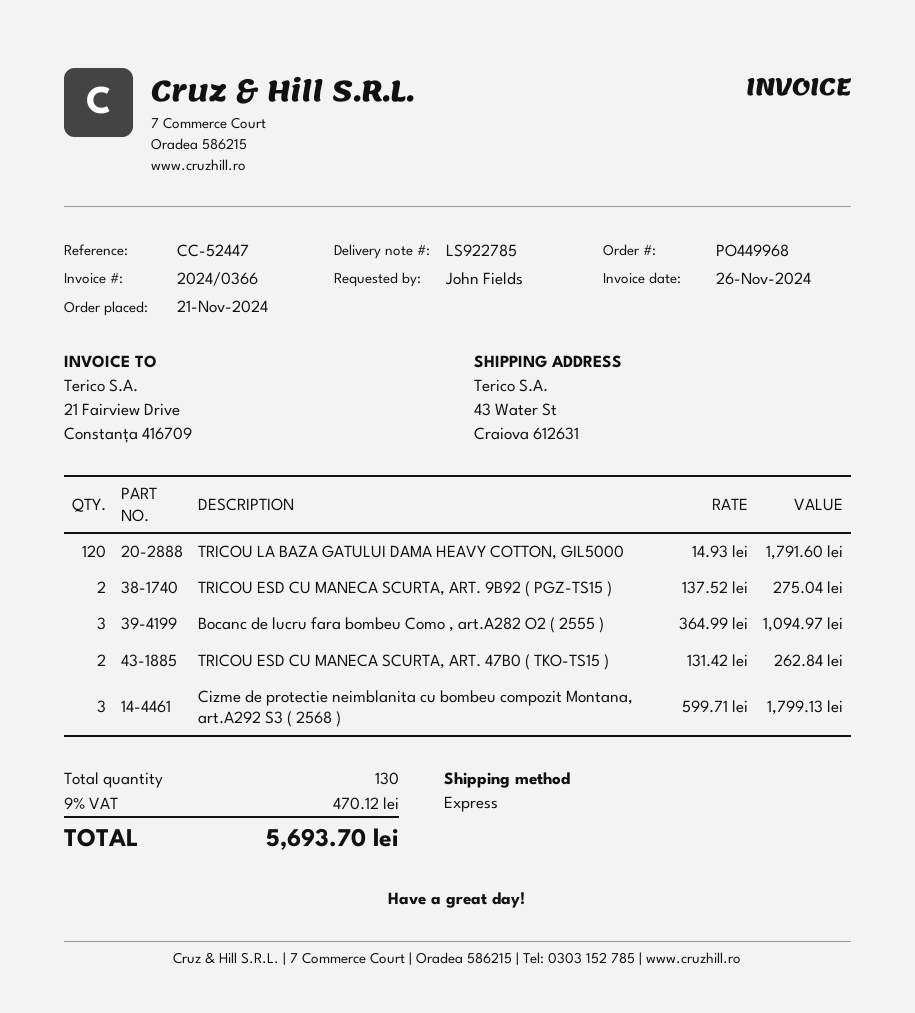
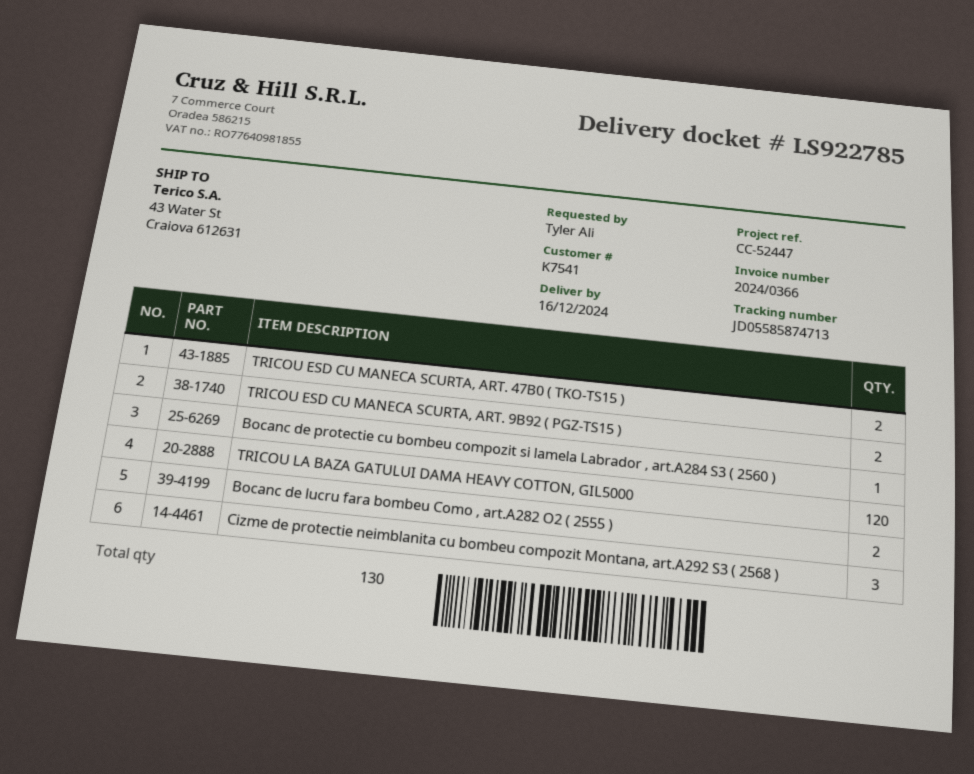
ordered by: John Fields -> Tyler Ali
Bocanc de lucru fara bombeu Como , art.A282 O2 ( 2555 ): 3 -> 2
Bocanc de protectie cu bombeu compozit si lamela Labrador , art.A284 S3 ( 2560 ): none -> 1

